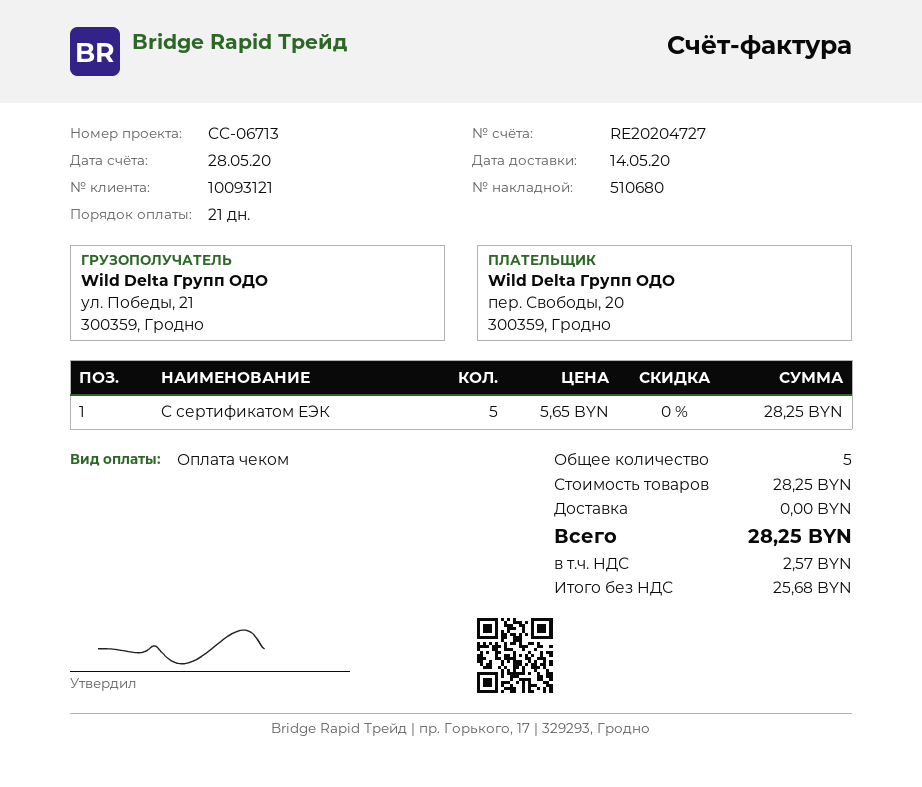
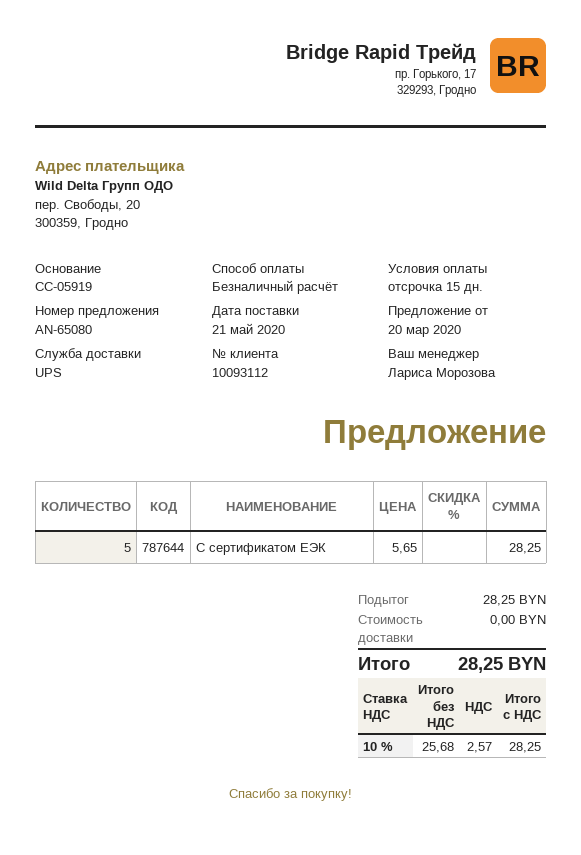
delivery date: 2020-05-14 -> 2020-05-21
payment terms: 21 days -> 15 days
customer number: 10093121 -> 10093112
reference: CC-06713 -> CC-05919
payment method: cheque -> bank transfer

